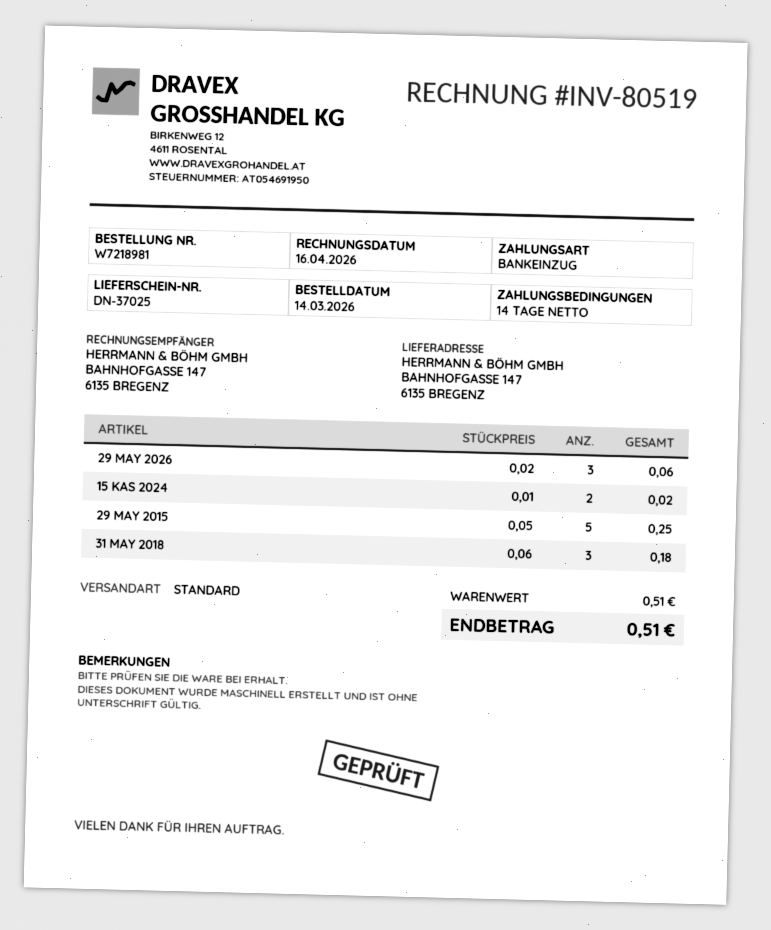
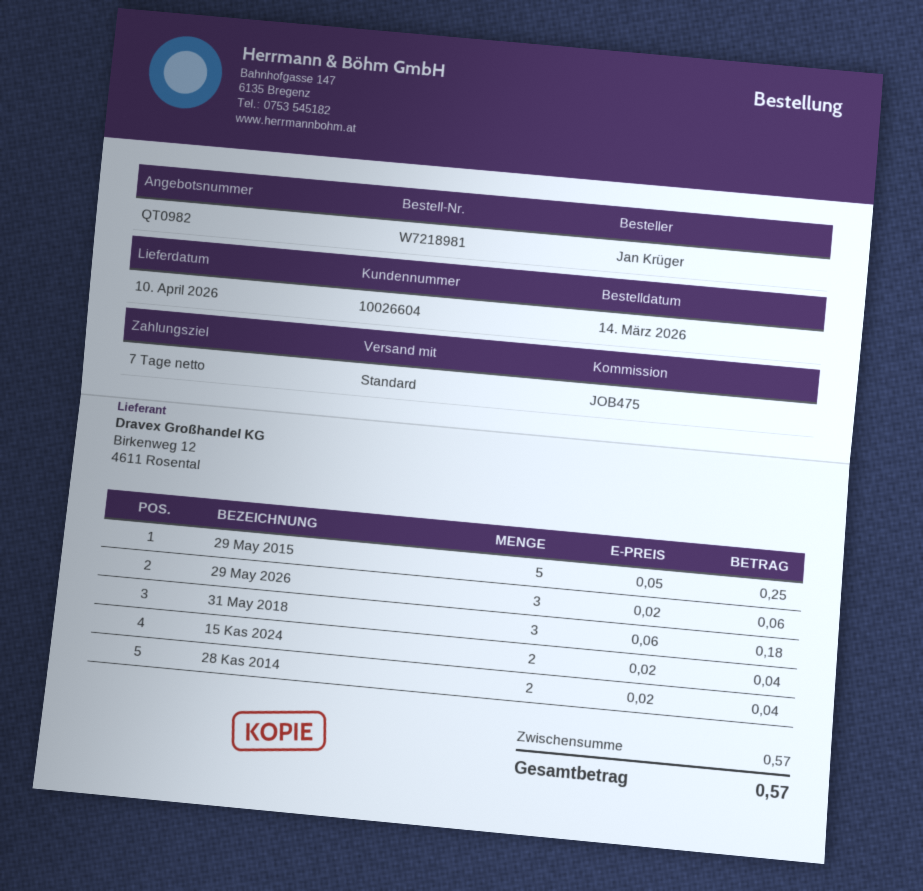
payment terms: 14 days -> 7 days
15 KAS 2024: 2 x 0.01 = 0.02 -> 2 x 0.02 = 0.04
28 Kas 2014: none -> 2 x 0.02 = 0.04
subtotal: 0.51 -> 0.57
total: 0.51 -> 0.57

